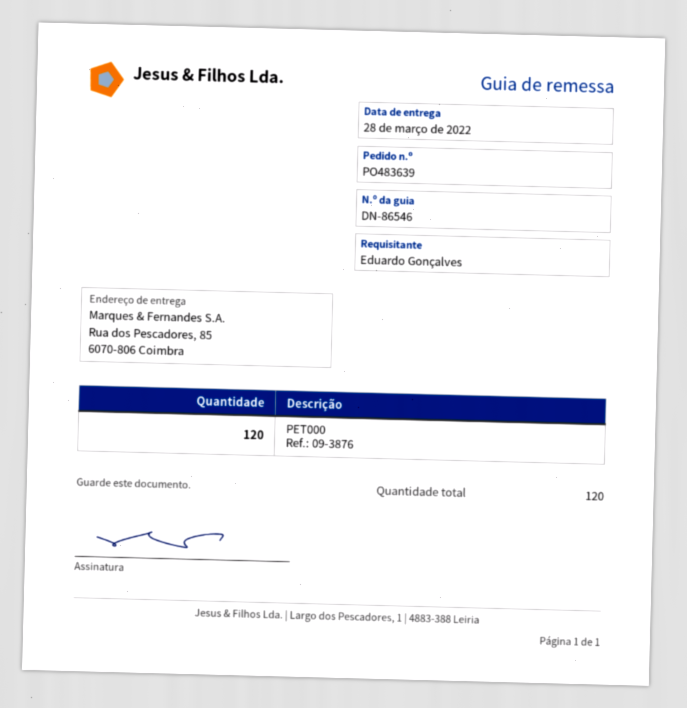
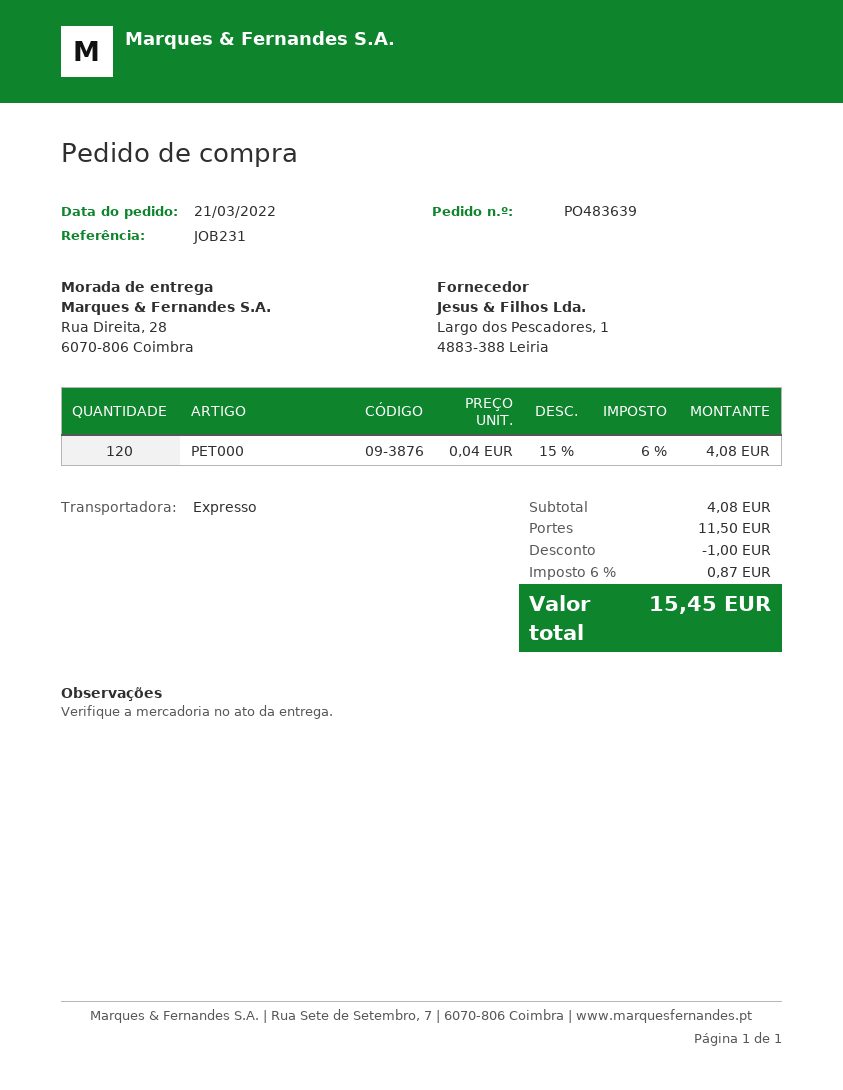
ship to: Rua dos Pescadores, 85, 6070-806 Coimbra -> Rua Direita, 28, 6070-806 Coimbra

